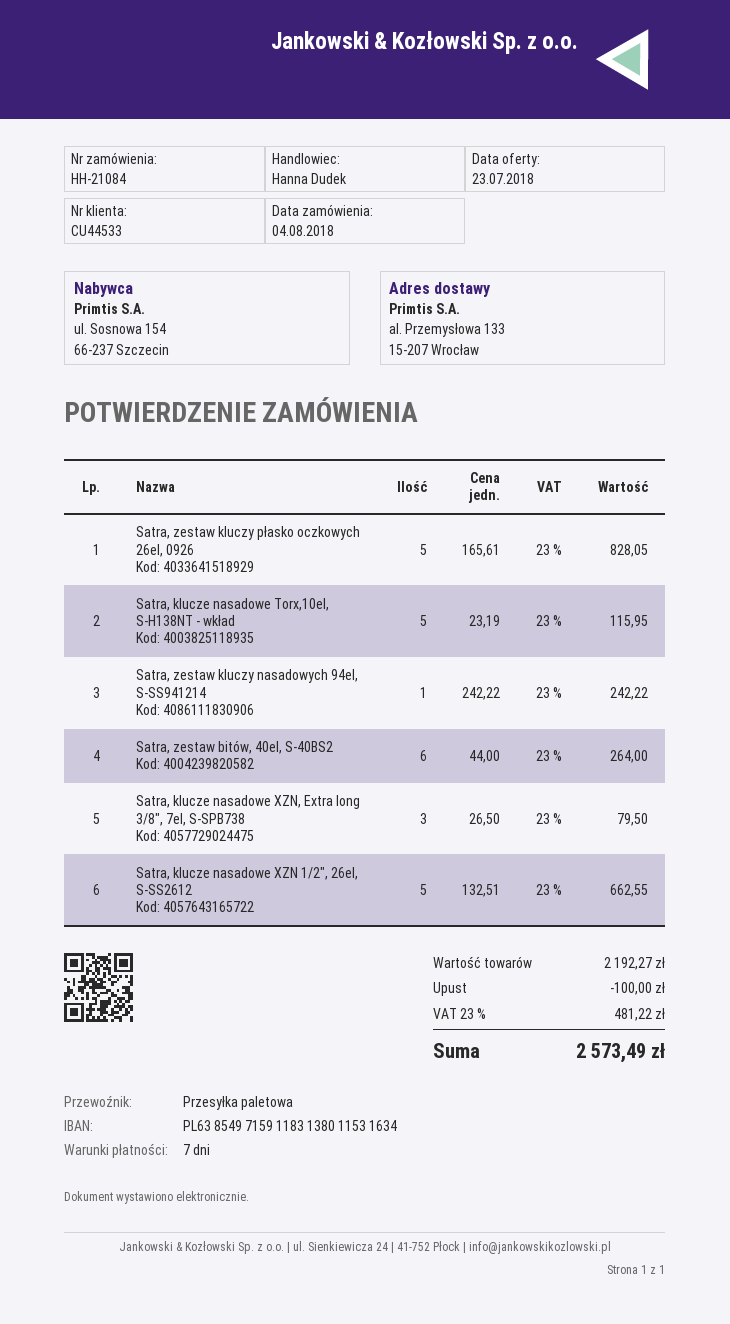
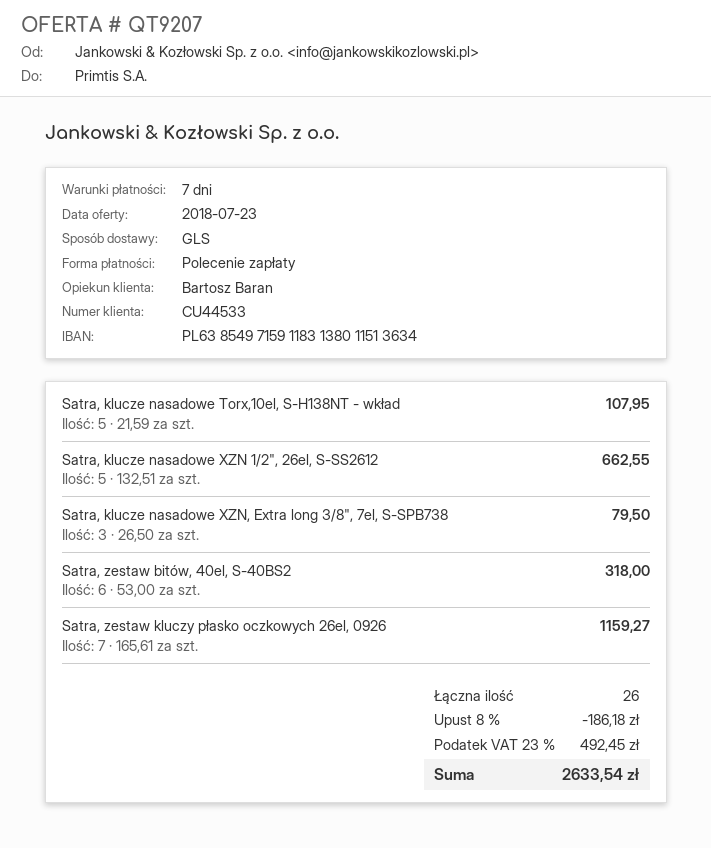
sales rep: Hanna Dudek -> Bartosz Baran
bank account: PL63854971591183138011531634 -> PL63854971591183138011513634
shipping method: pallet freight -> GLS
Satra, zestaw kluczy płasko oczkowych 26el, 0926: 5 x 165.61 = 828.05 -> 7 x 165.61 = 1159.27
Satra, klucze nasadowe Torx,10el, S-H138NT - wkład: 5 x 23.19 = 115.95 -> 5 x 21.59 = 107.95
Satra, zestaw kluczy nasadowych 94el, S-SS941214: 1 x 242.22 = 242.22 -> none
Satra, zestaw bitów, 40el, S-40BS2: 6 x 44.00 = 264.00 -> 6 x 53.00 = 318.00
discount: 100.00 -> 186.18
tax: 23% = 481.22 -> 23% = 492.45
total: 2573.49 -> 2633.54

